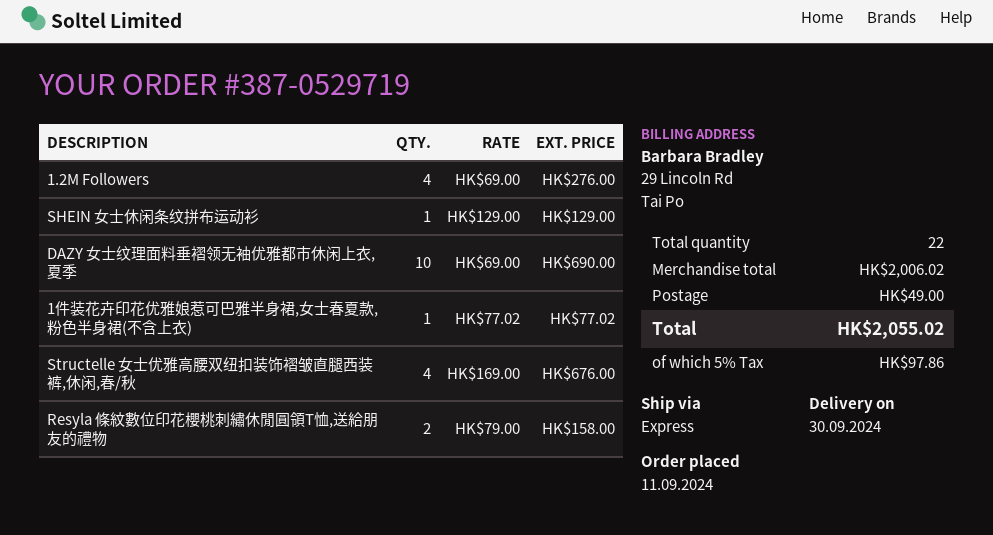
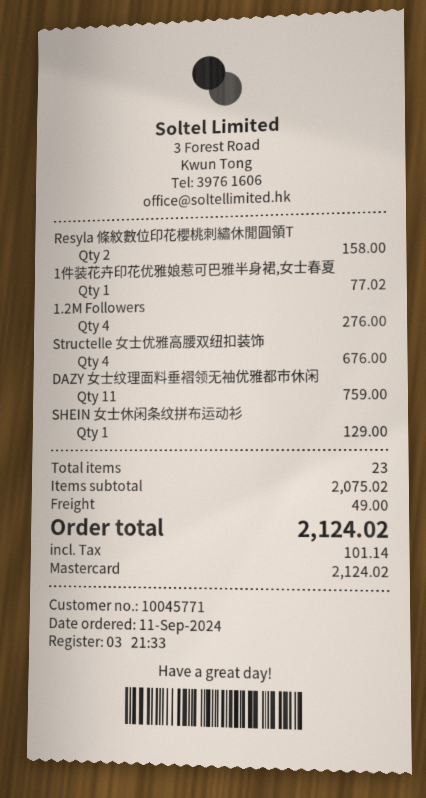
DAZY 女士纹理面料垂褶领无袖优雅都市休闲上衣,夏季: 10 for 690.00 -> 11 for 759.00
total quantity: 22 -> 23
subtotal: 2006.02 -> 2075.02
tax: 97.86 -> 101.14
total: 2055.02 -> 2124.02

